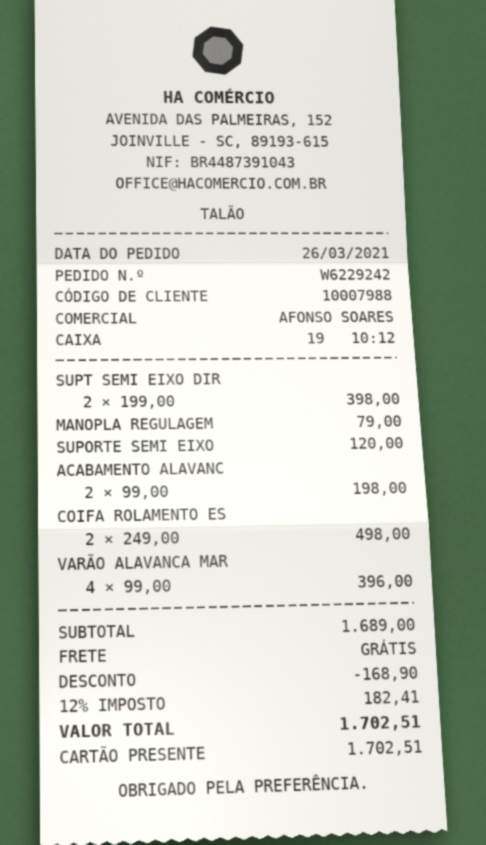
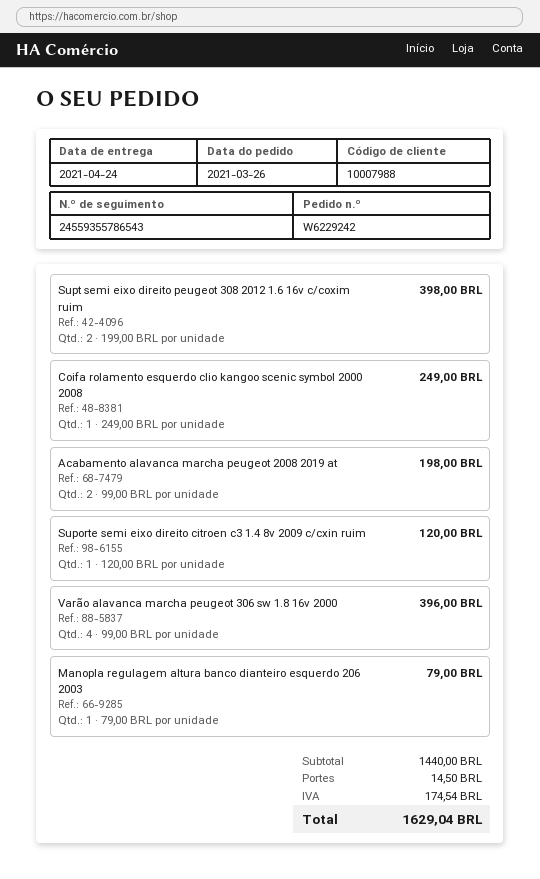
COIFA ROLAMENTO ES: 2 x 249.00 = 498.00 -> 1 x 249.00 = 249.00
subtotal: 1689.00 -> 1440.00
discount: 168.90 -> none
shipping: 0.00 -> 14.50
tax: 182.41 -> 174.54
total: 1702.51 -> 1629.04

